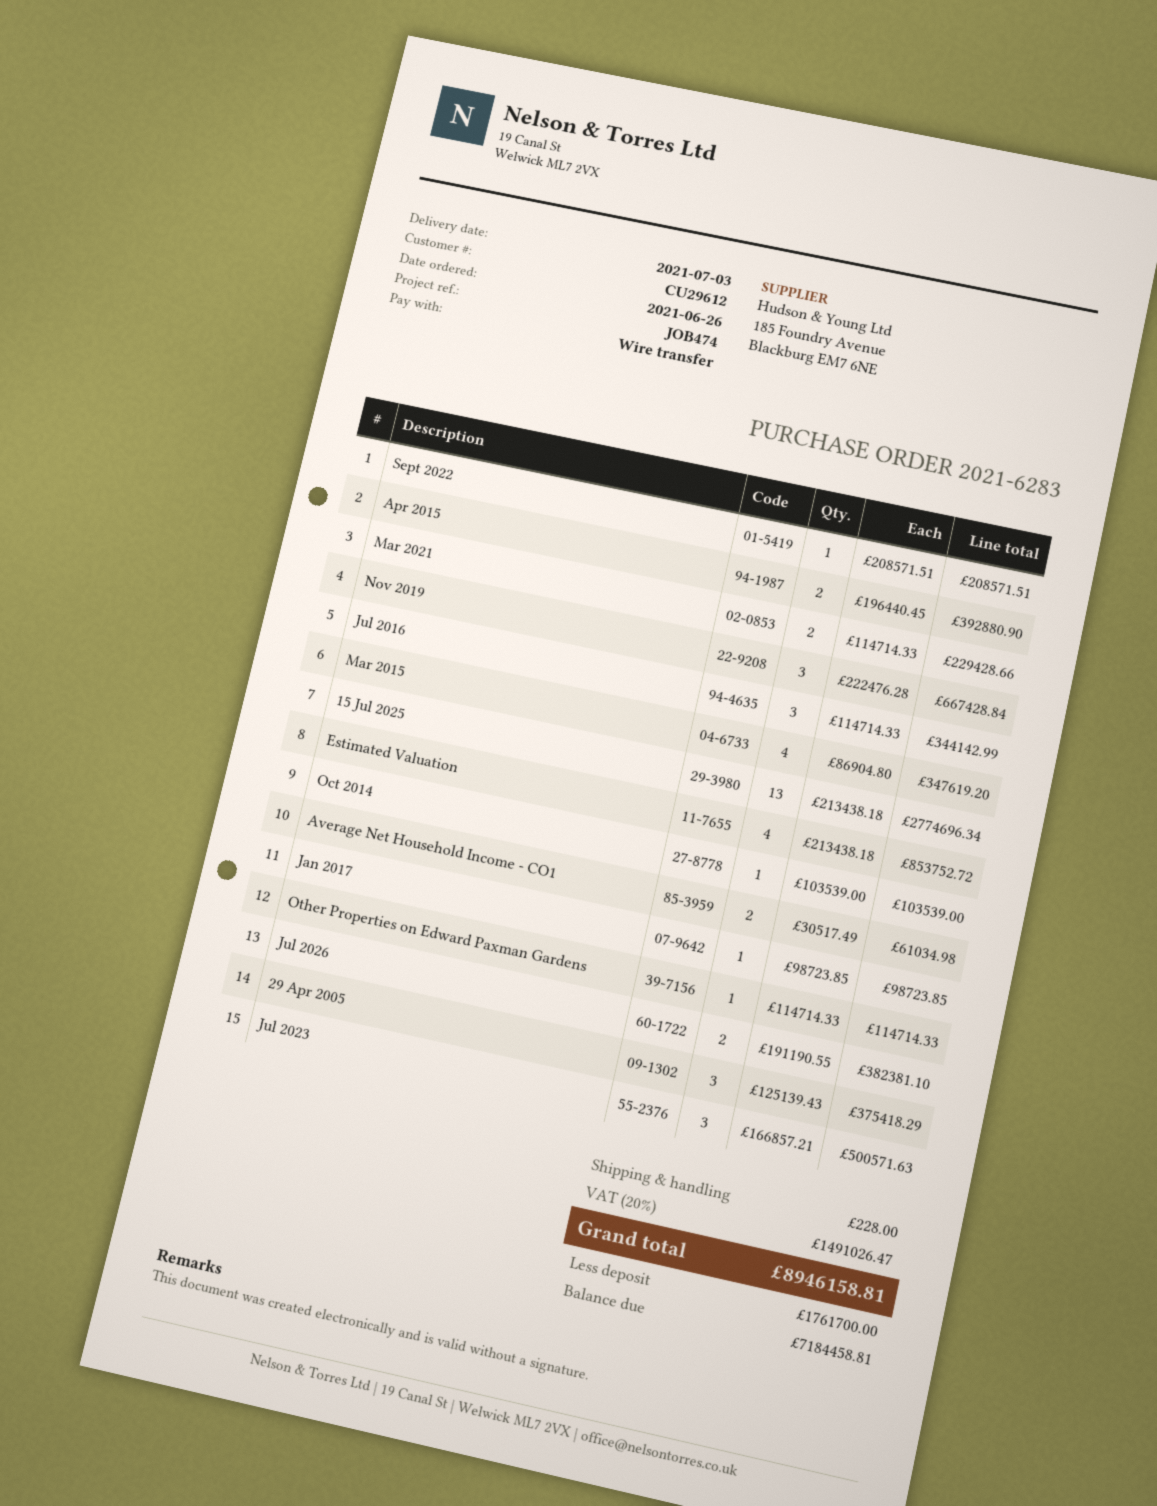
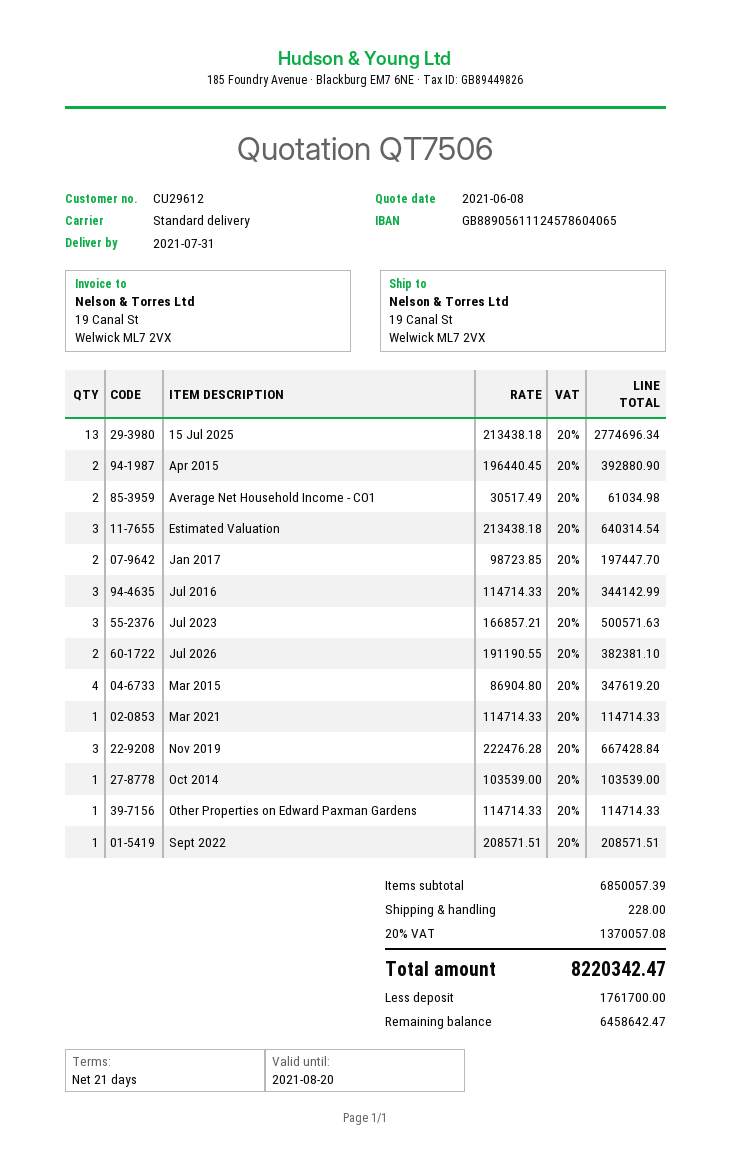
delivery date: 2021-07-03 -> 2021-07-31
Mar 2021: 2 x 114714.33 = 229428.66 -> 1 x 114714.33 = 114714.33
Estimated Valuation: 4 x 213438.18 = 853752.72 -> 3 x 213438.18 = 640314.54
Jan 2017: 1 x 98723.85 = 98723.85 -> 2 x 98723.85 = 197447.70
29 Apr 2005: 3 x 125139.43 = 375418.29 -> none
tax: 20% = 1491026.47 -> 20% = 1370057.08
total: 8946158.81 -> 8220342.47
balance: 7184458.81 -> 6458642.47

